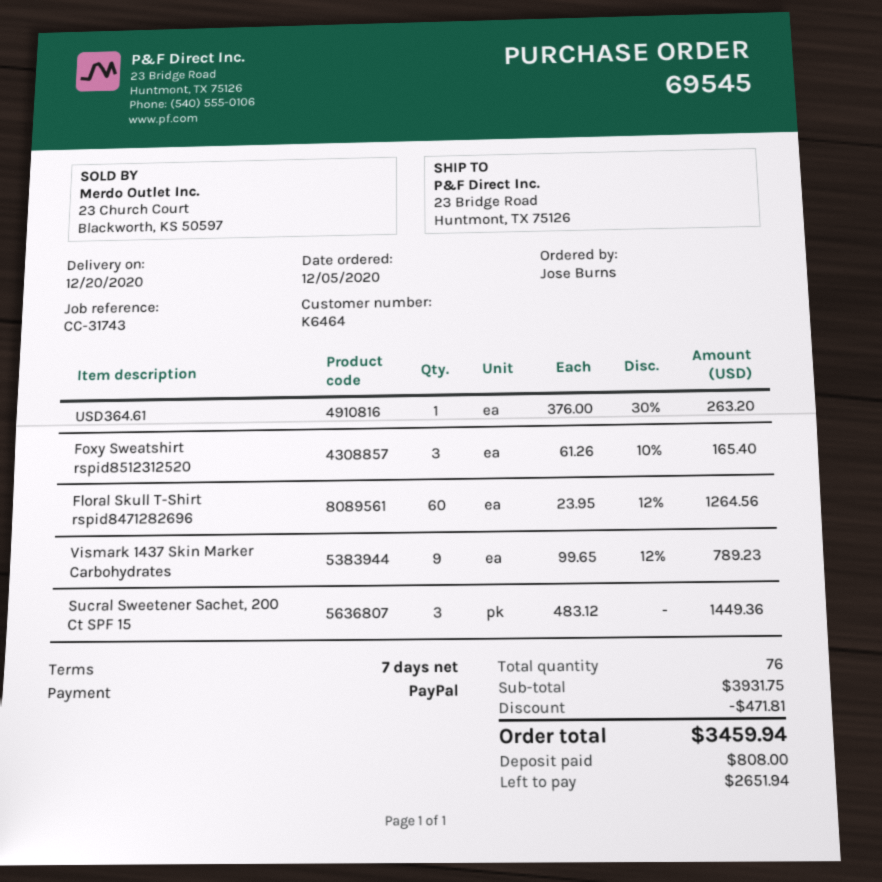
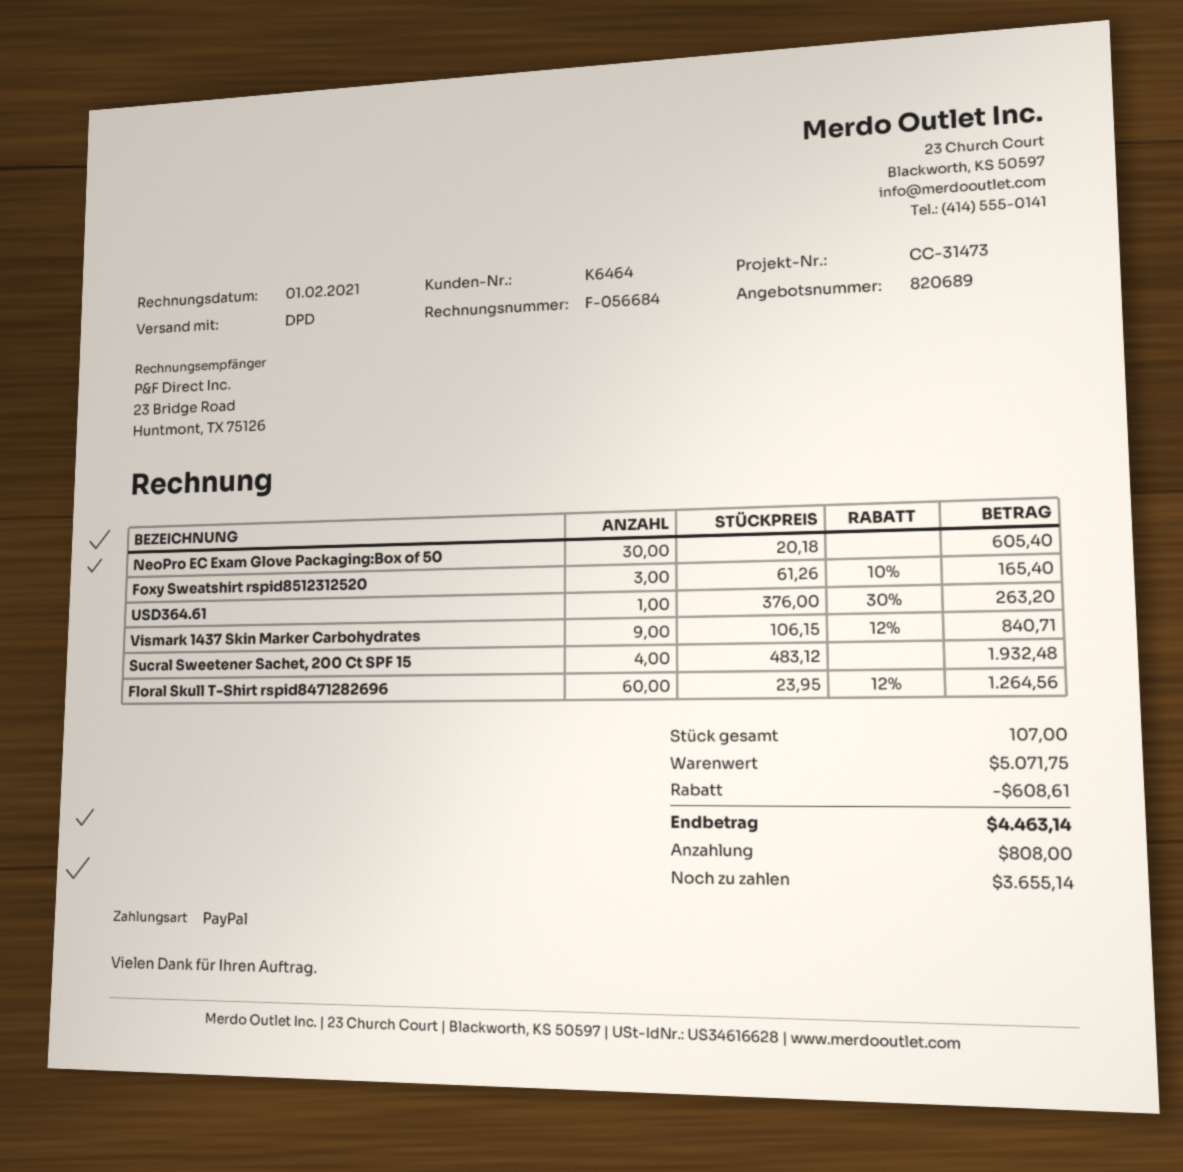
reference: CC-31743 -> CC-31473
Vismark 1437 Skin Marker Carbohydrates: 9 x 99.65 - 12% = 789.23 -> 9 x 106.15 - 12% = 840.71
Sucral Sweetener Sachet, 200 Ct SPF 15: 3 x 483.12 = 1449.36 -> 4 x 483.12 = 1932.48
NeoPro EC Exam Glove Packaging:Box of 50: none -> 30 x 20.18 = 605.40
total quantity: 76 -> 107
subtotal: 3931.75 -> 5071.75
discount: 471.81 -> 608.61
total: 3459.94 -> 4463.14
balance: 2651.94 -> 3655.14

